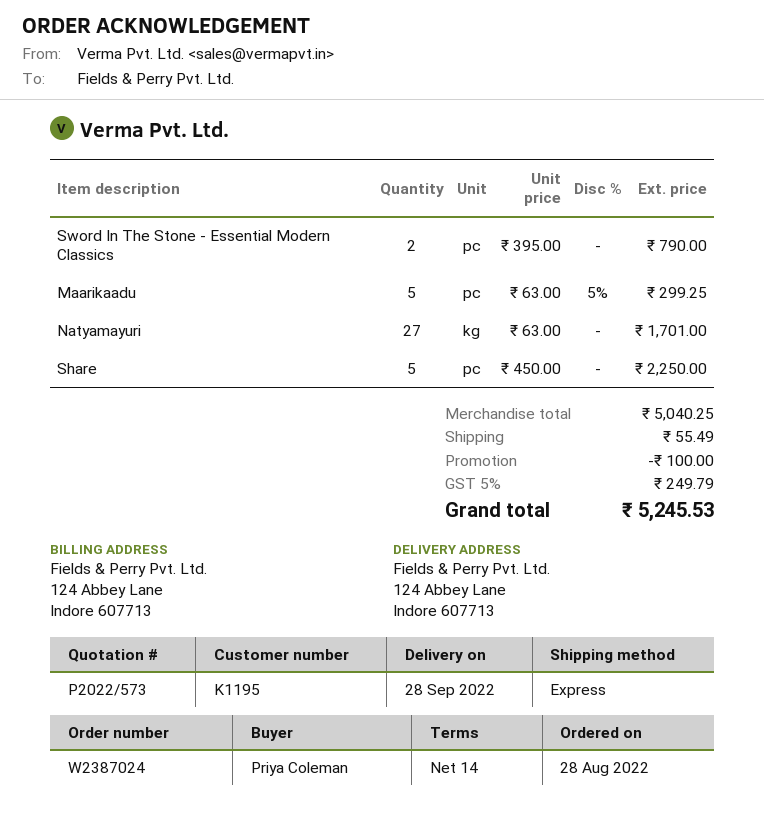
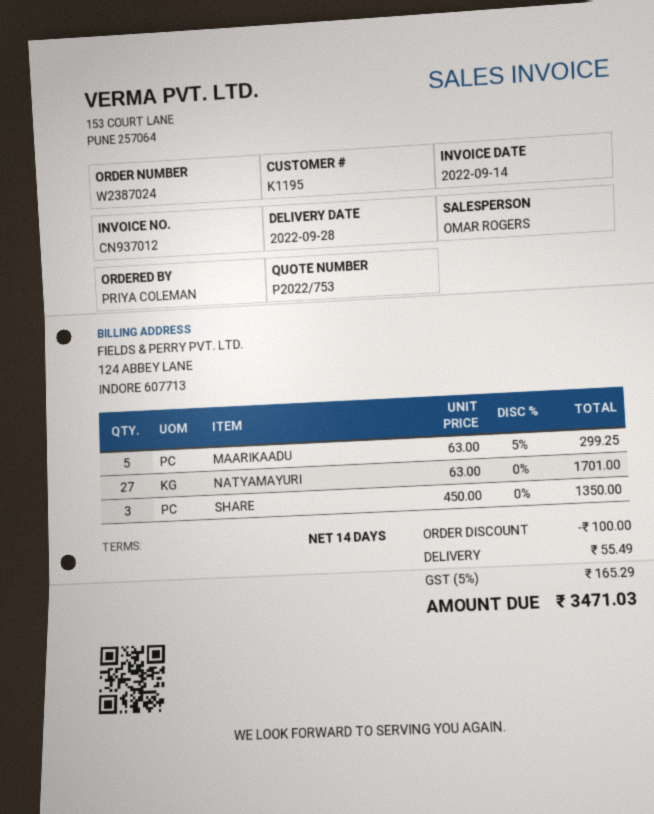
quote number: P2022/573 -> P2022/753
Sword In The Stone - Essential Modern Classics: 2 x 395.00 = 790.00 -> none
Share: 5 x 450.00 = 2250.00 -> 3 x 450.00 = 1350.00
tax: 5% = 249.79 -> 5% = 165.29
total: 5245.53 -> 3471.03

